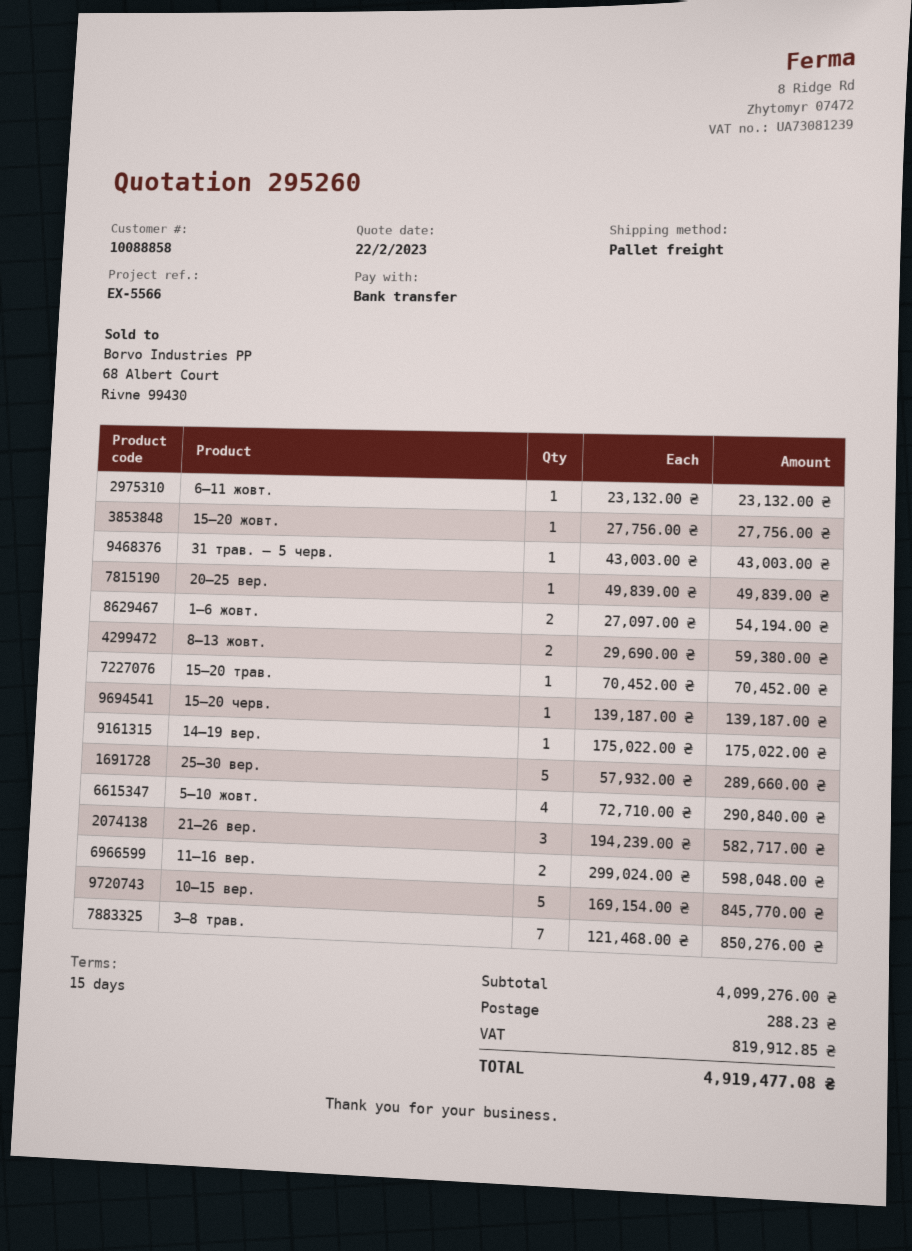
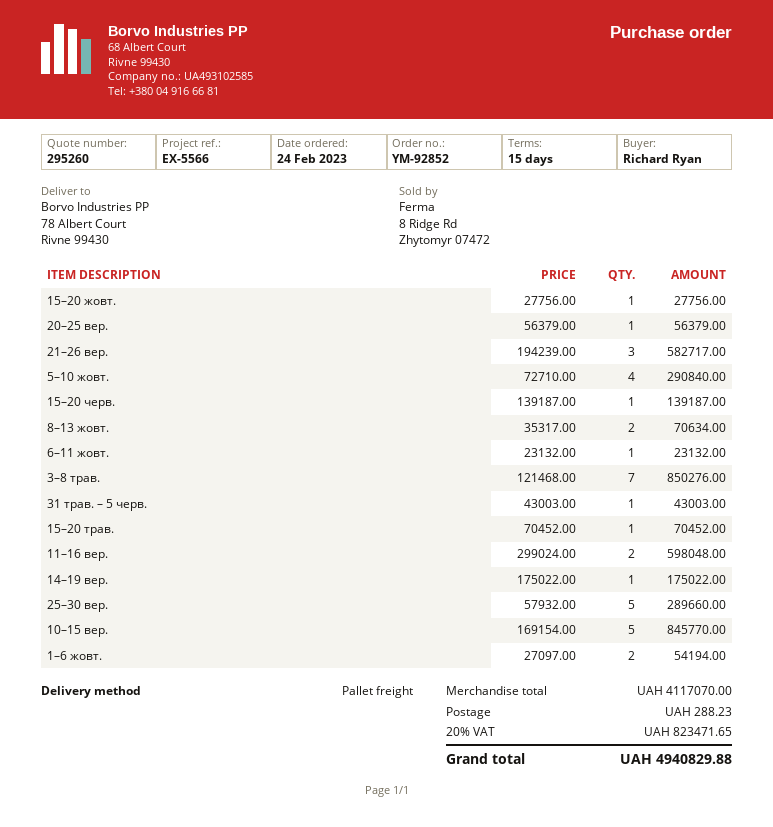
20–25 вер.: 1 x 49839.00 = 49839.00 -> 1 x 56379.00 = 56379.00
8–13 жовт.: 2 x 29690.00 = 59380.00 -> 2 x 35317.00 = 70634.00
subtotal: 4099276.00 -> 4117070.00
tax: 819912.85 -> 823471.65
total: 4919477.08 -> 4940829.88

